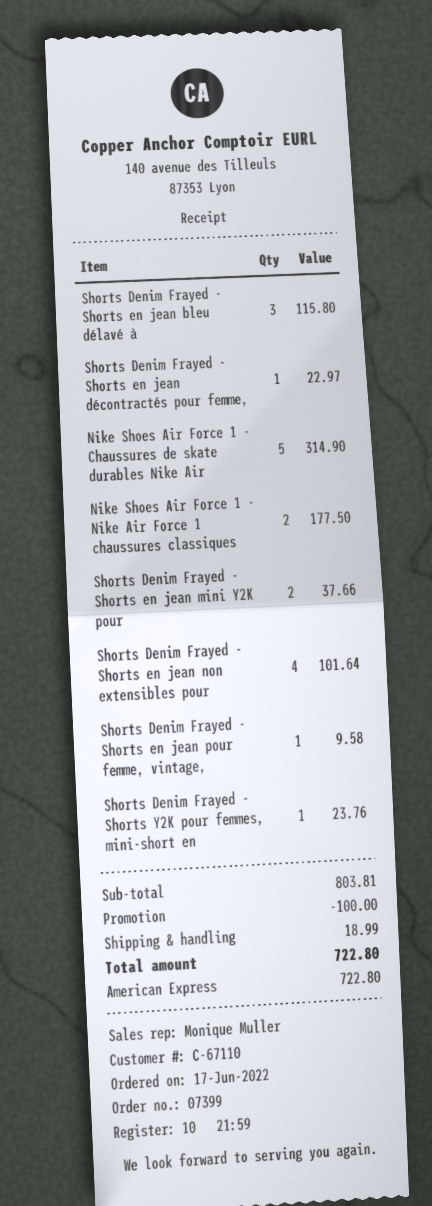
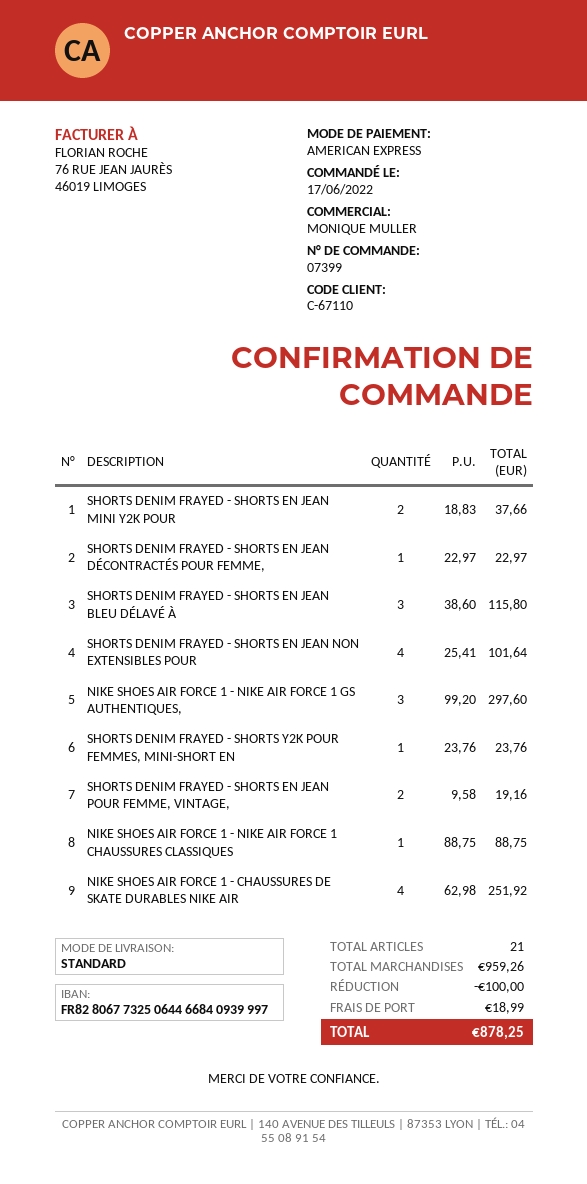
Nike Shoes Air Force 1 - Chaussures de skate durables Nike Air: 5 for 314.90 -> 4 for 251.92
Nike Shoes Air Force 1 - Nike Air Force 1 chaussures classiques: 2 for 177.50 -> 1 for 88.75
Shorts Denim Frayed - Shorts en jean pour femme, vintage,: 1 for 9.58 -> 2 for 19.16
NIKE SHOES AIR FORCE 1 - NIKE AIR FORCE 1 GS AUTHENTIQUES,: none -> 3 for 297.60
subtotal: 803.81 -> 959.26
total: 722.80 -> 878.25

